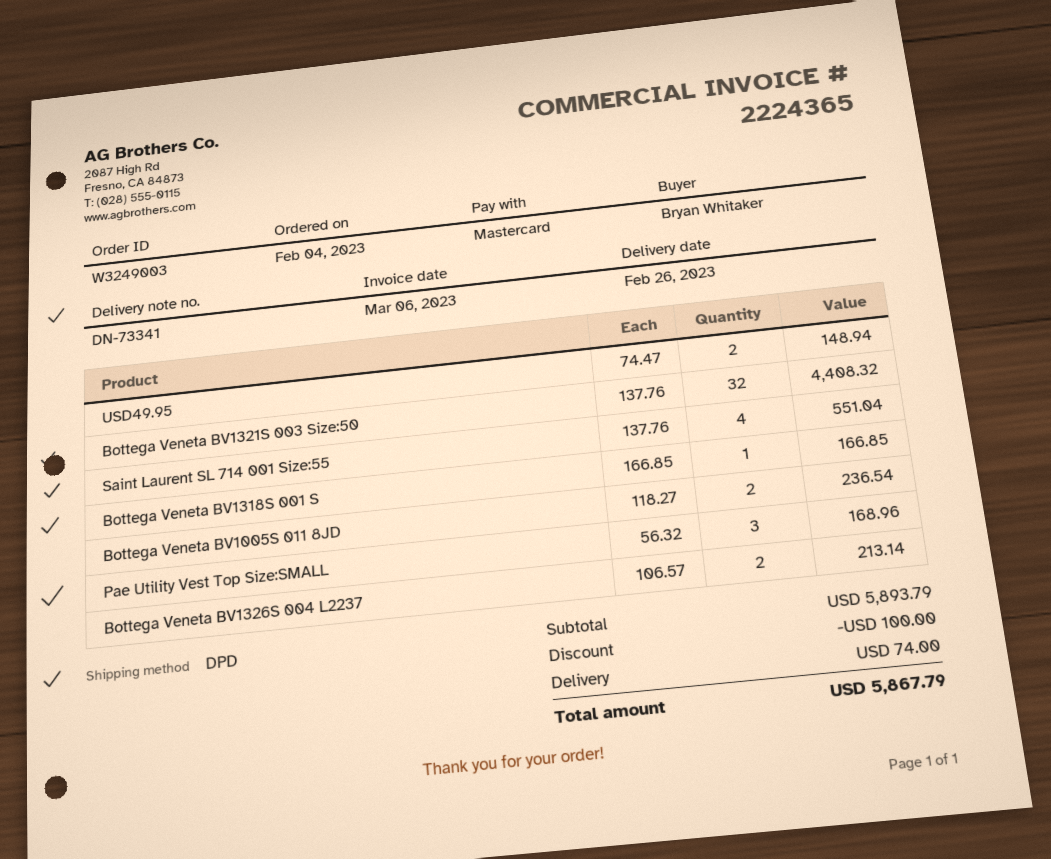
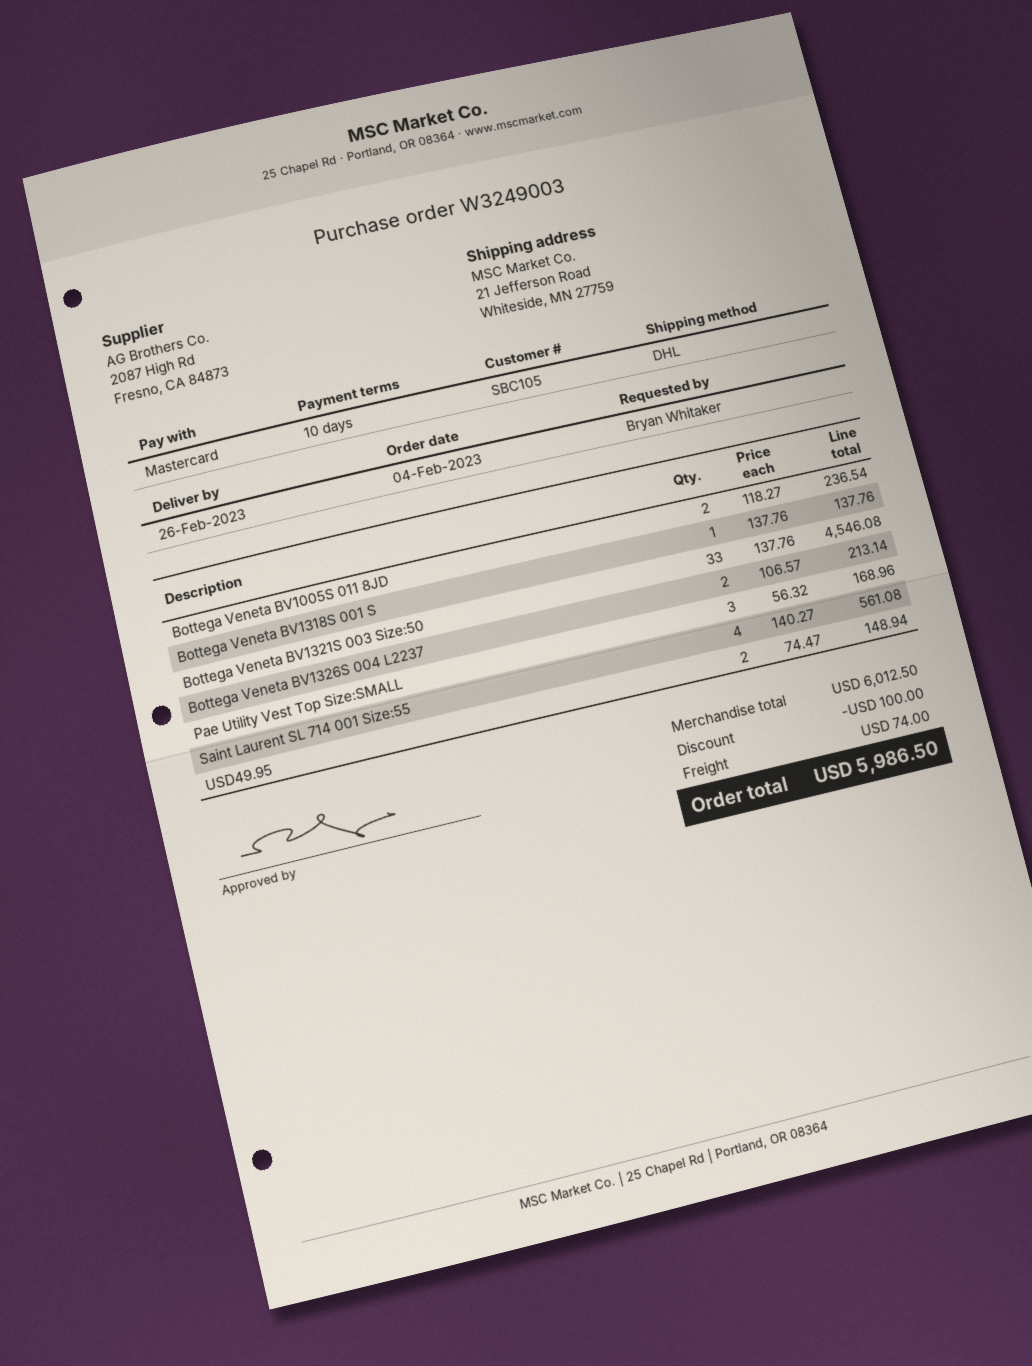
shipping method: DPD -> DHL
Bottega Veneta BV1321S 003 Size:50: 32 x 137.76 = 4408.32 -> 33 x 137.76 = 4546.08
Saint Laurent SL 714 001 Size:55: 4 x 137.76 = 551.04 -> 4 x 140.27 = 561.08
Bottega Veneta BV1318S 001 S: 1 x 166.85 = 166.85 -> 1 x 137.76 = 137.76
subtotal: 5893.79 -> 6012.50
total: 5867.79 -> 5986.50

